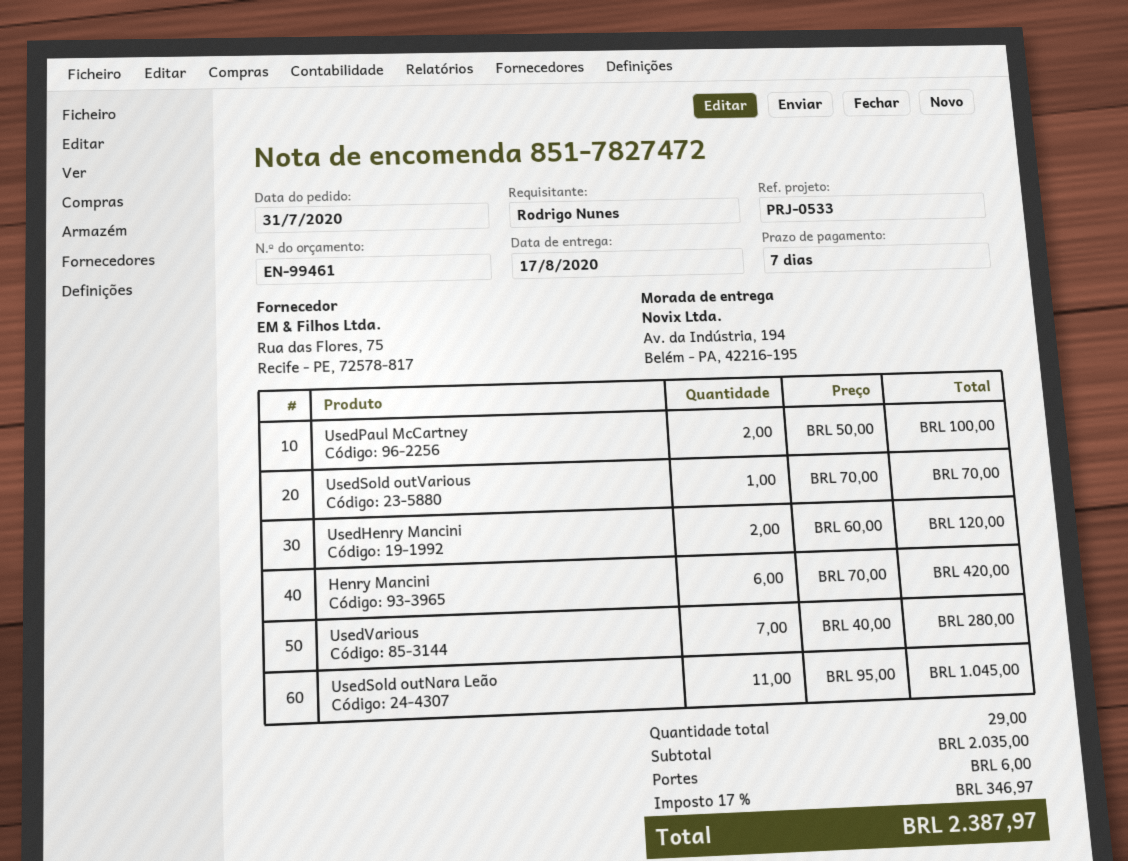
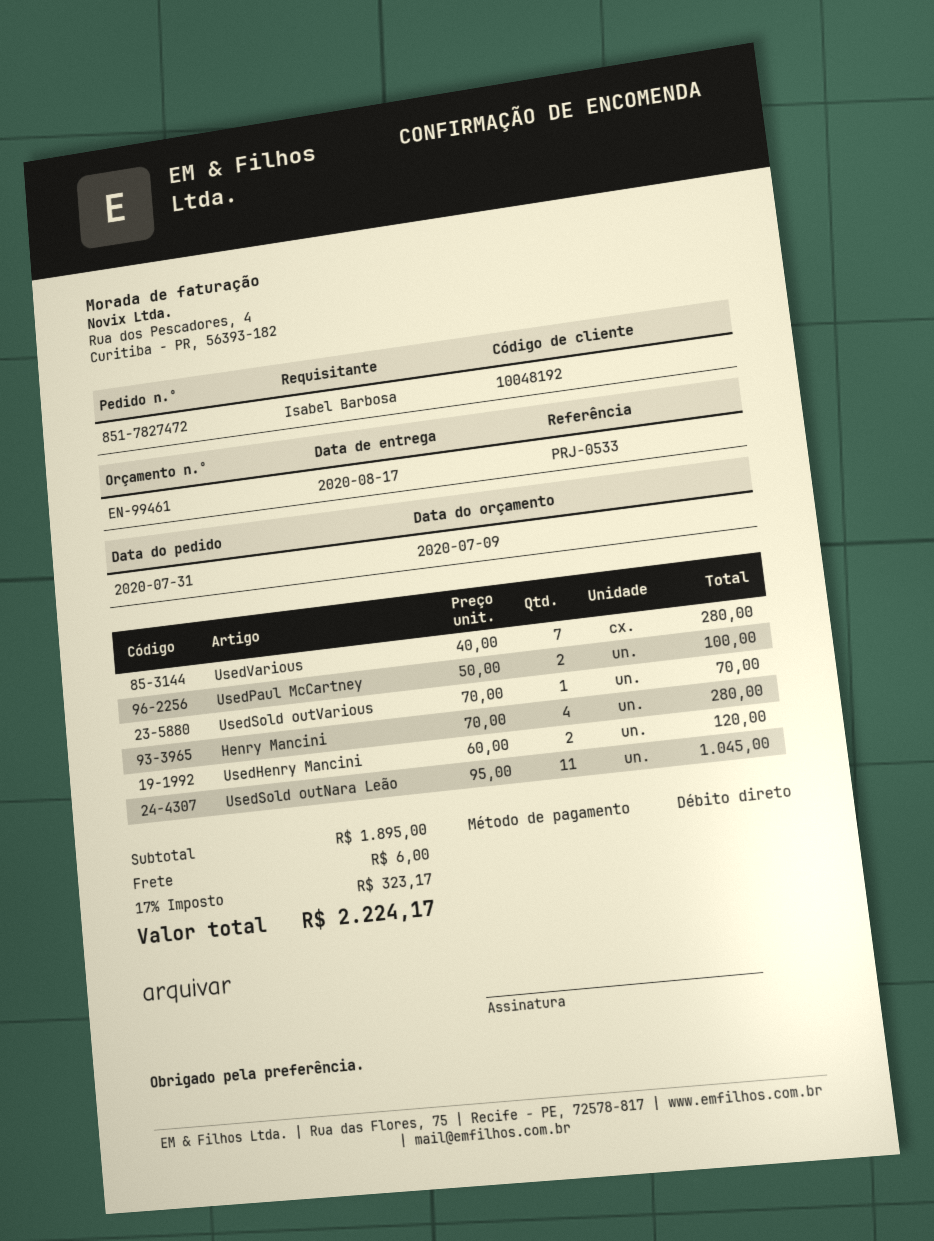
ordered by: Rodrigo Nunes -> Isabel Barbosa
Henry Mancini: 6 x 70.00 = 420.00 -> 4 x 70.00 = 280.00
subtotal: 2035.00 -> 1895.00
tax: 17% = 346.97 -> 17% = 323.17
total: 2387.97 -> 2224.17

